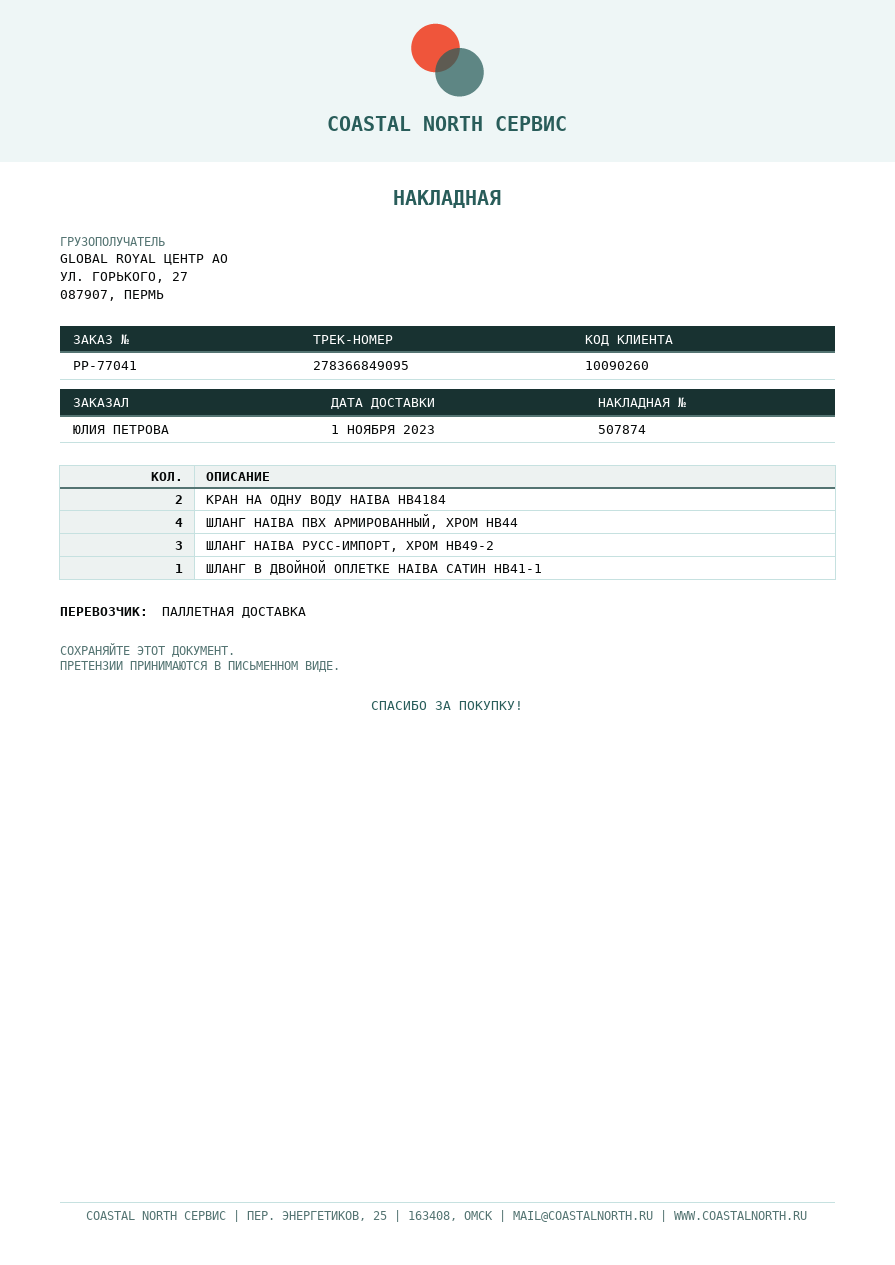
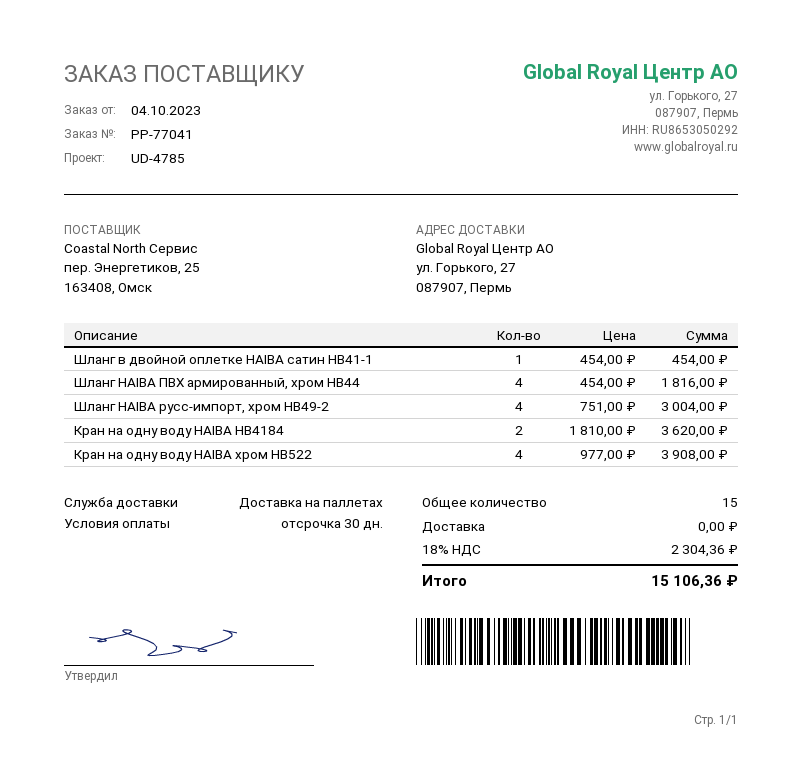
ШЛАНГ HAIBA РУСС-ИМПОРТ, ХРОМ HB49-2: 3 -> 4
Кран на одну воду HAIBA хром HB522: none -> 4

